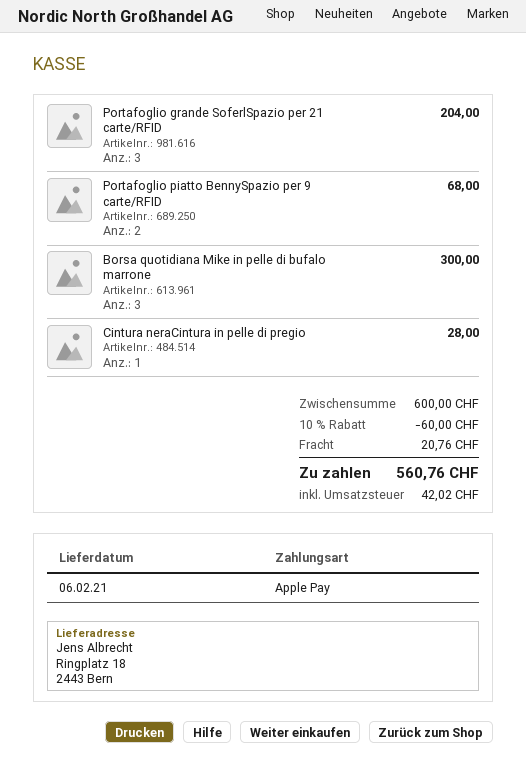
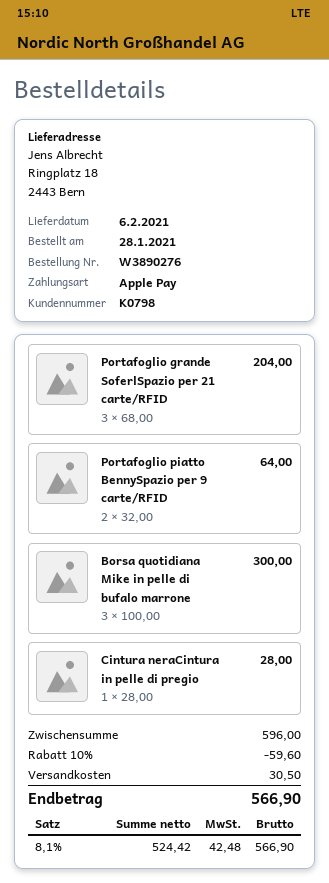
Portafoglio piatto BennySpazio per 9 carte/RFID: 2 for 68.00 -> 2 for 64.00
subtotal: 600.00 -> 596.00
discount: 10% = 60.00 -> 10% = 59.60
shipping: 20.76 -> 30.50
tax: 42.02 -> 42.48
total: 560.76 -> 566.90

